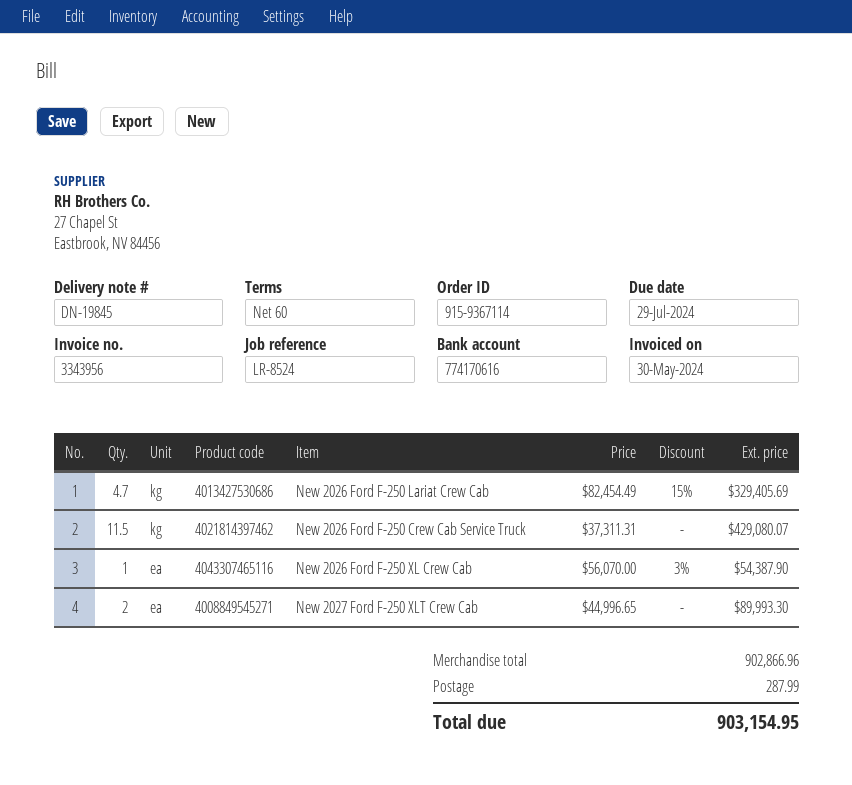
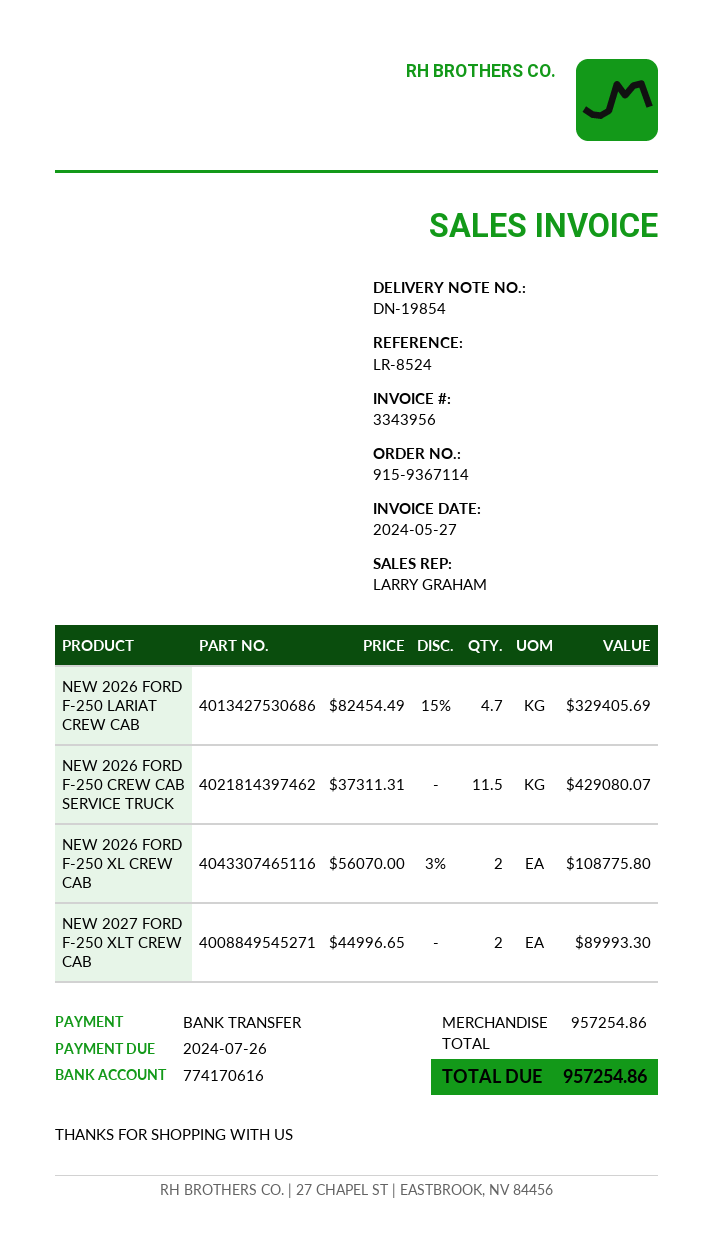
delivery note number: DN-19845 -> DN-19854
invoice date: 2024-05-30 -> 2024-05-27
due date: 2024-07-29 -> 2024-07-26
New 2026 Ford F-250 XL Crew Cab: 1 x 56070.00 - 3% = 54387.90 -> 2 x 56070.00 - 3% = 108775.80
subtotal: 902866.96 -> 957254.86
shipping: 287.99 -> none
total: 903154.95 -> 957254.86

